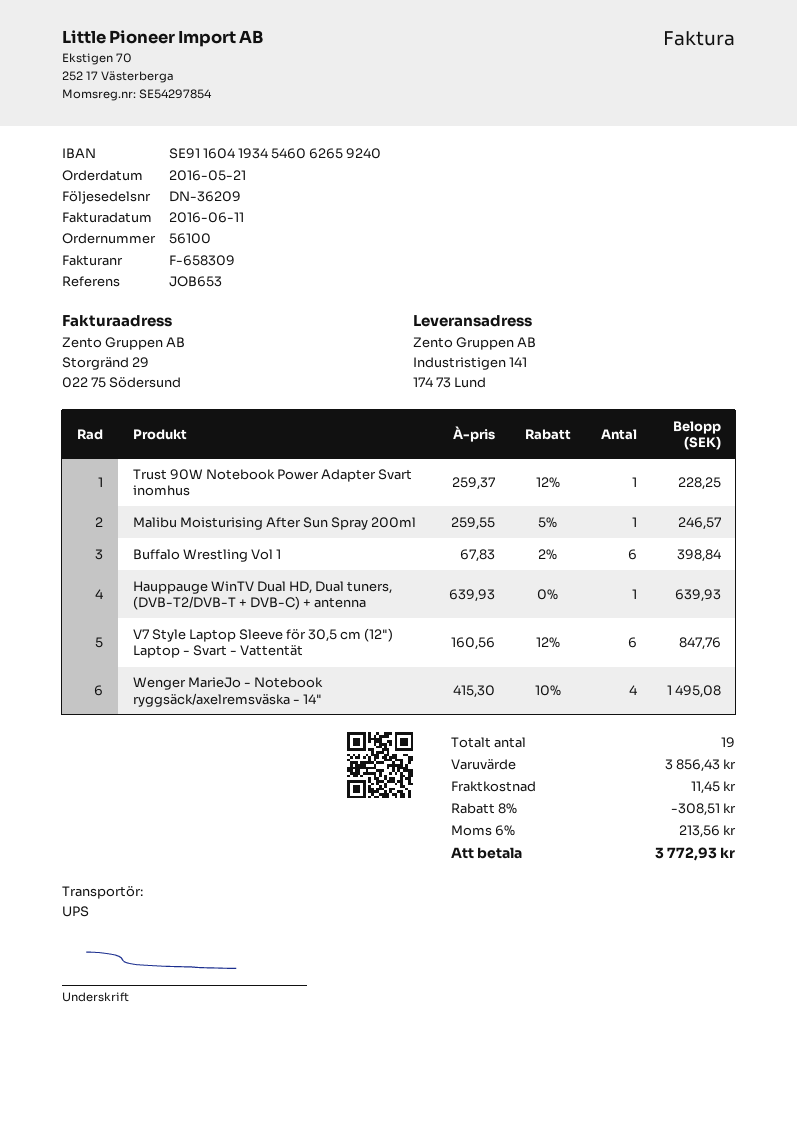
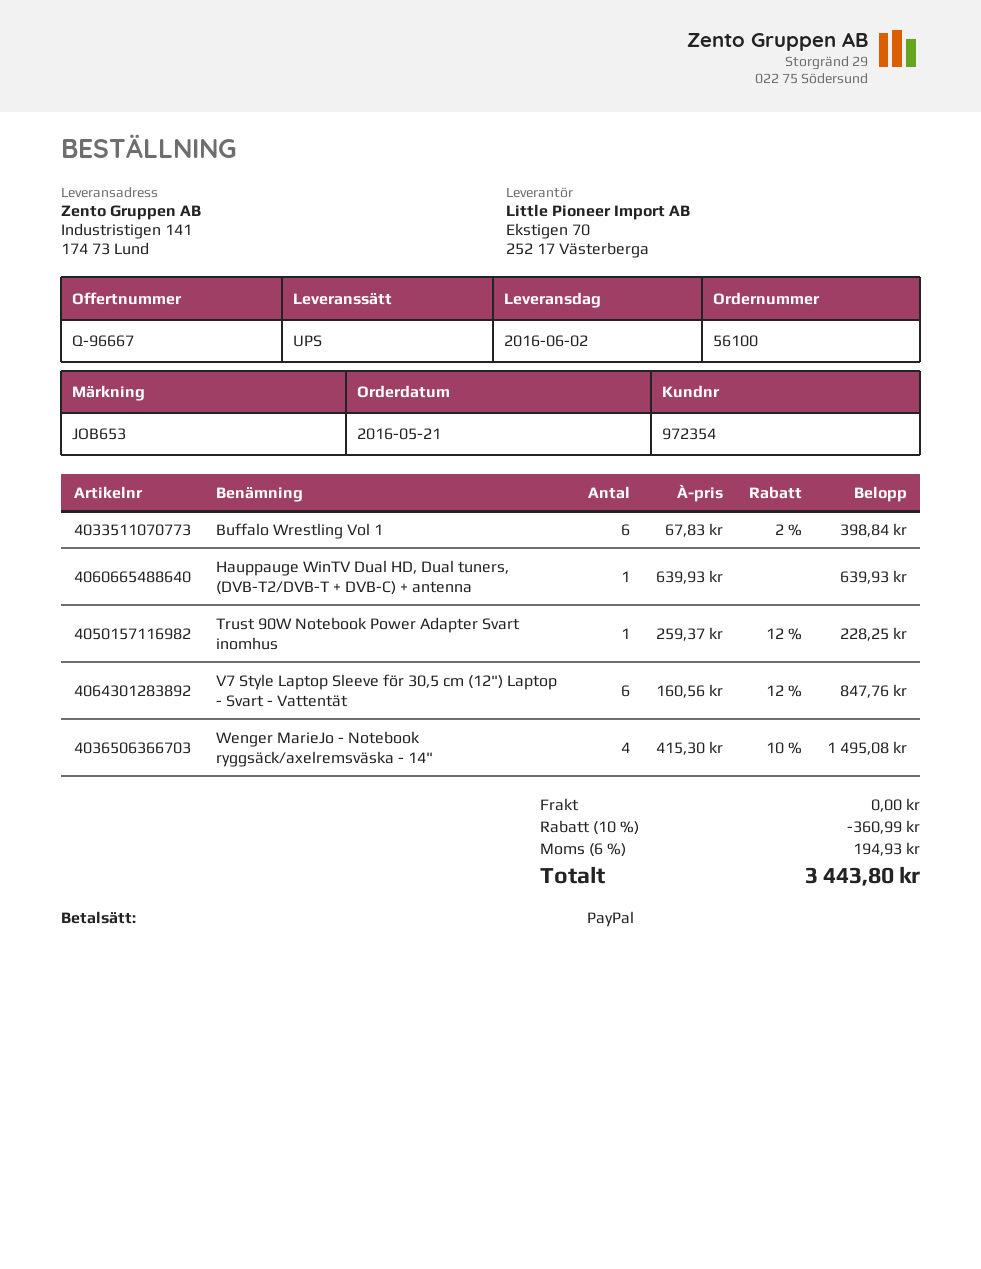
Malibu Moisturising After Sun Spray 200ml: 1 x 259.55 - 5% = 246.57 -> none
discount: 8% = 308.51 -> 10% = 360.99
shipping: 11.45 -> 0.00
tax: 6% = 213.56 -> 6% = 194.93
total: 3772.93 -> 3443.80

